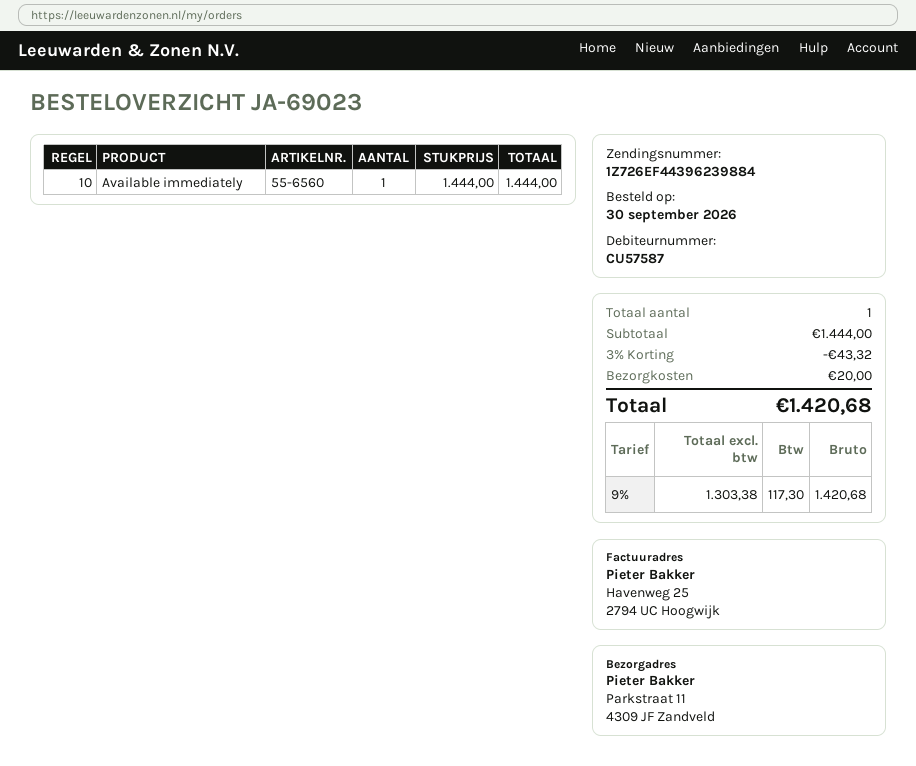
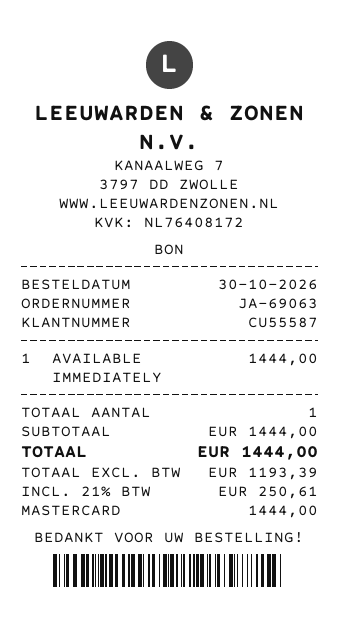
order number: JA-69023 -> JA-69063
order date: 2026-09-30 -> 2026-10-30
customer number: CU57587 -> CU55587
discount: 3% = 43.32 -> none
shipping: 20.00 -> none
net: 1303.38 -> 1193.39
tax: 9% = 117.30 -> 21% = 250.61
total: 1420.68 -> 1444.00

